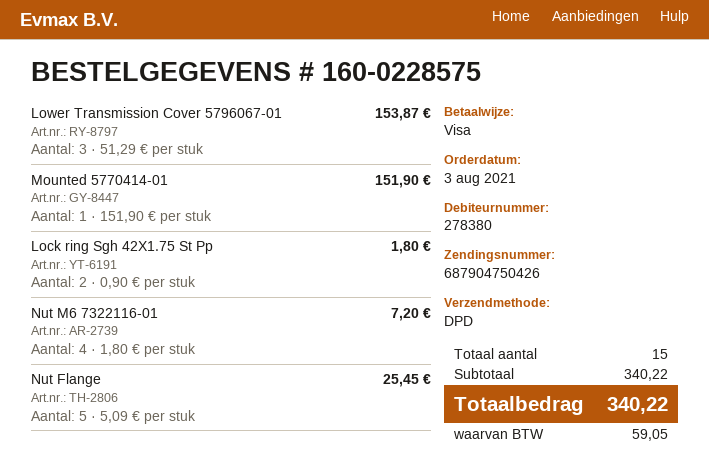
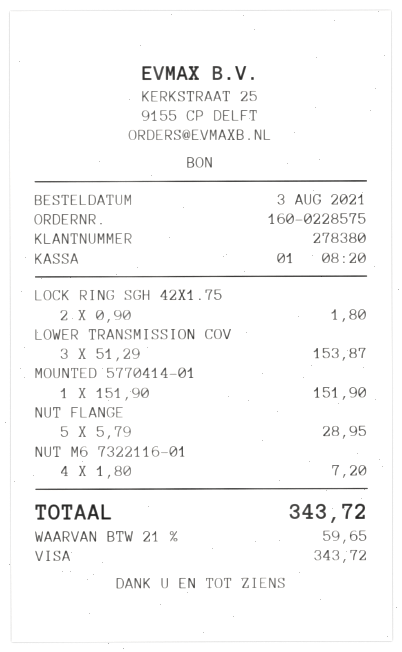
Nut Flange: 5 x 5.09 = 25.45 -> 5 x 5.79 = 28.95
tax: 59.05 -> 59.65
total: 340.22 -> 343.72

